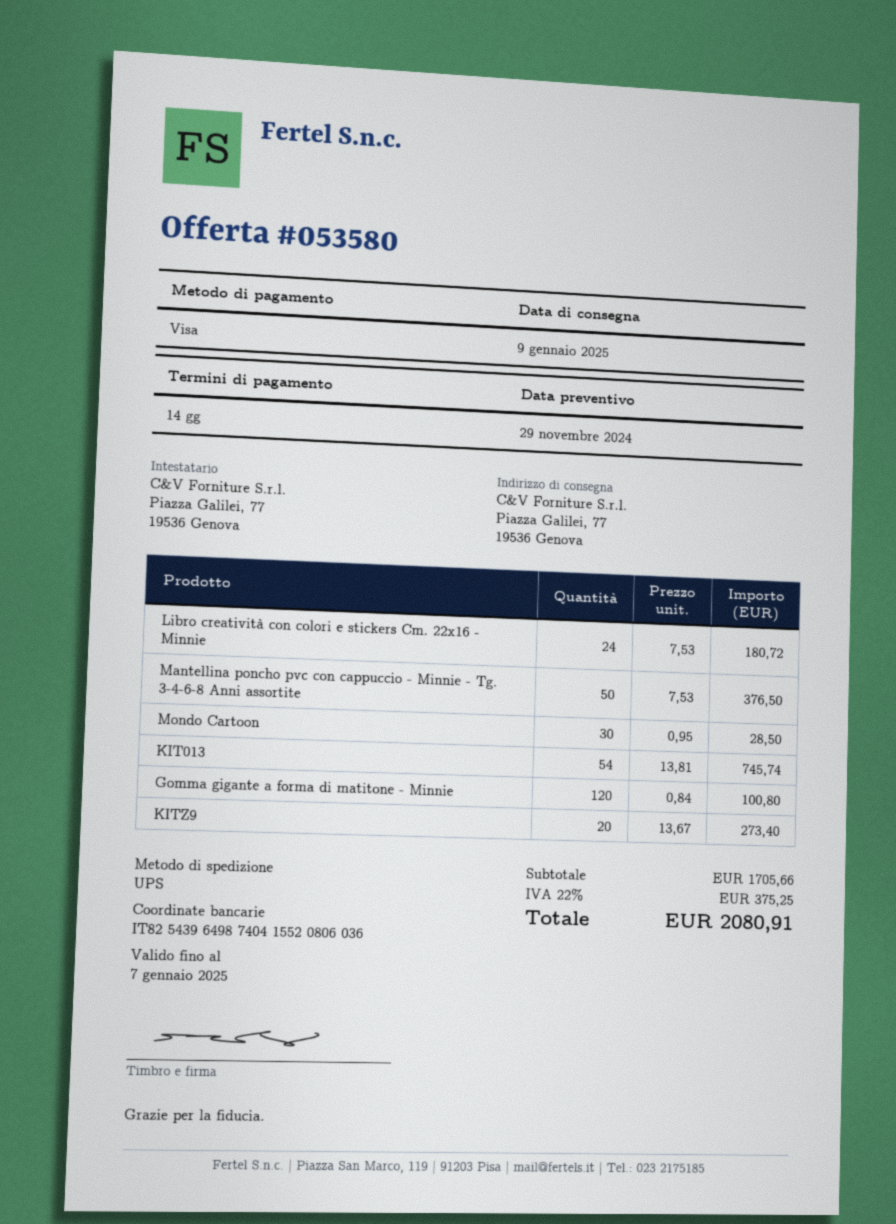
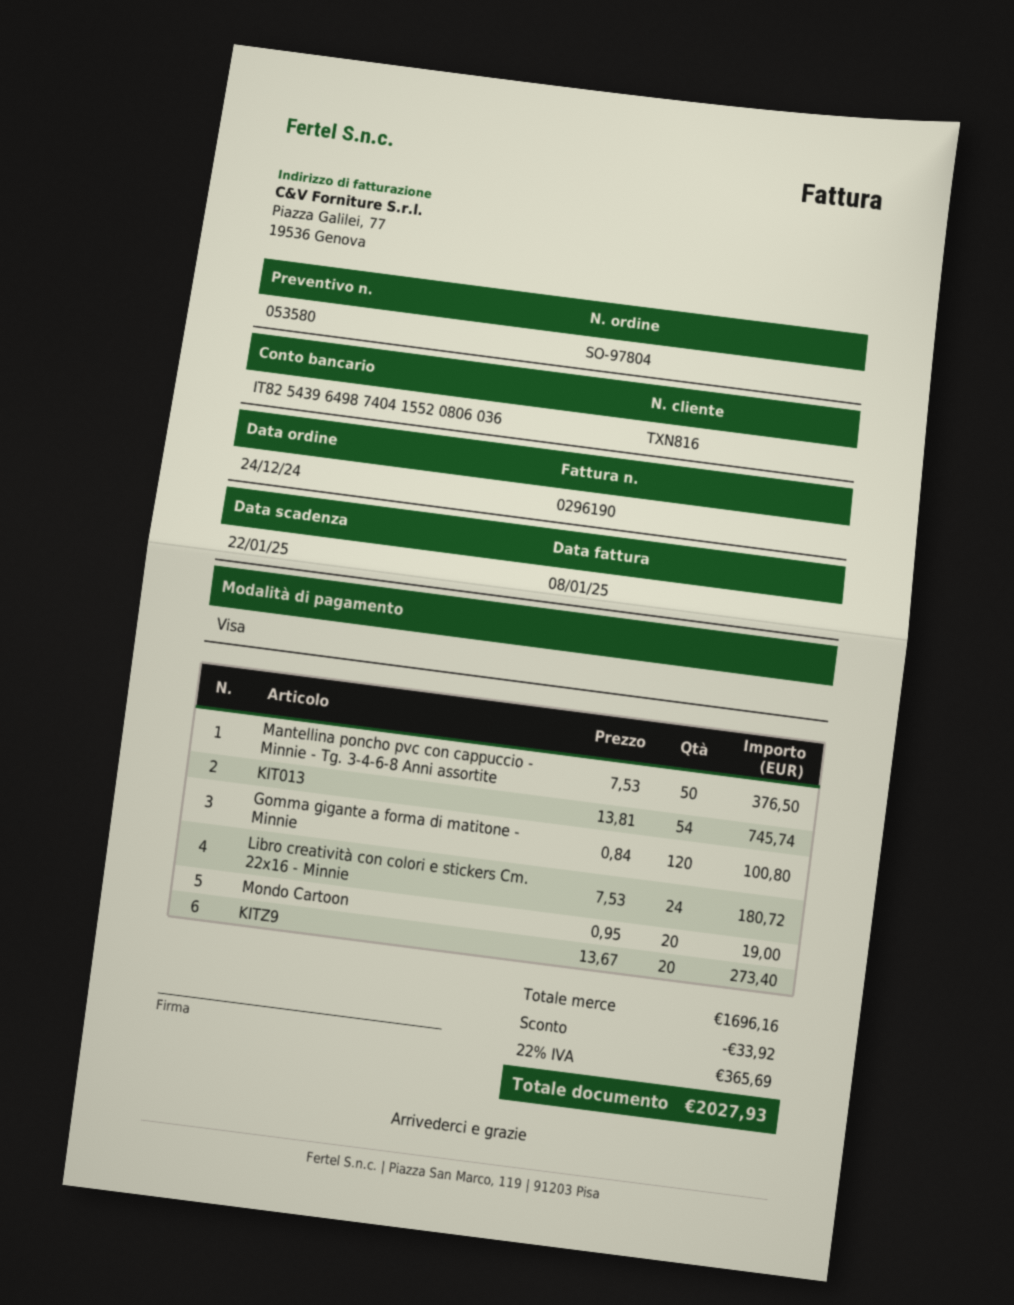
Mondo Cartoon: 30 x 0.95 = 28.50 -> 20 x 0.95 = 19.00
subtotal: 1705.66 -> 1696.16
discount: none -> 33.92
tax: 22% = 375.25 -> 22% = 365.69
total: 2080.91 -> 2027.93

